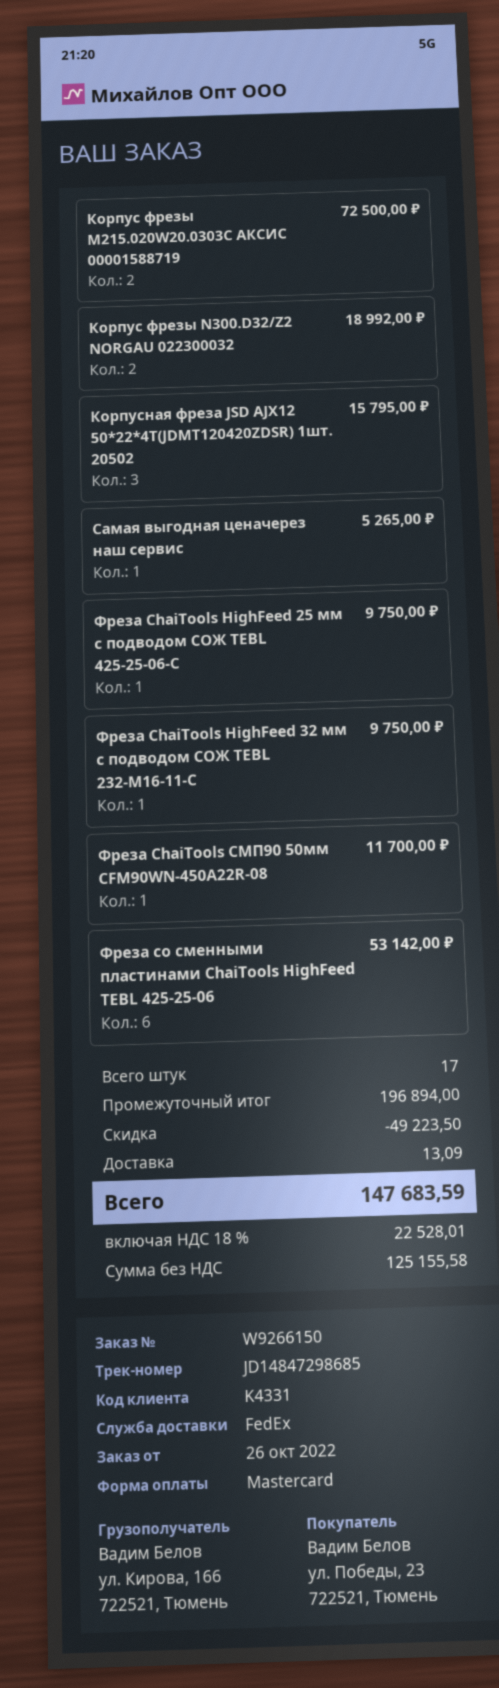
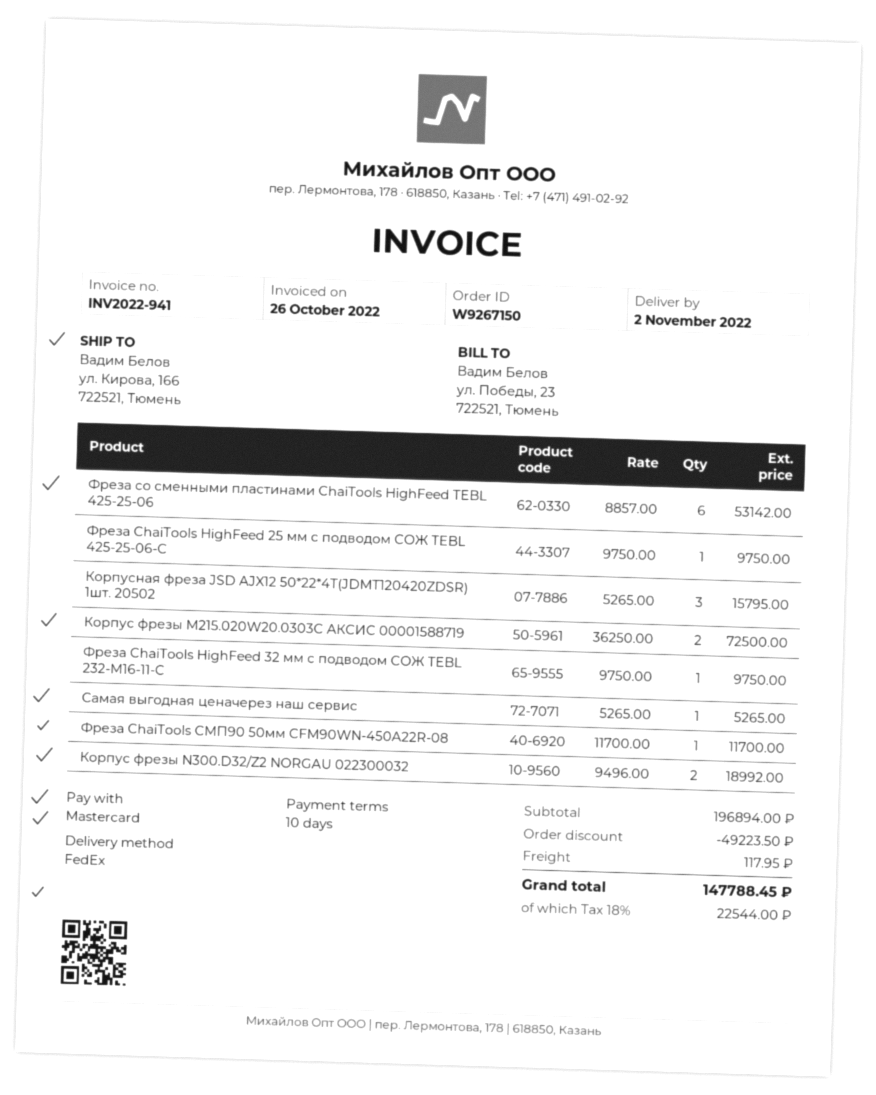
order number: W9266150 -> W9267150
shipping: 13.09 -> 117.95
tax: 18% = 22528.01 -> 18% = 22544.00
total: 147683.59 -> 147788.45

